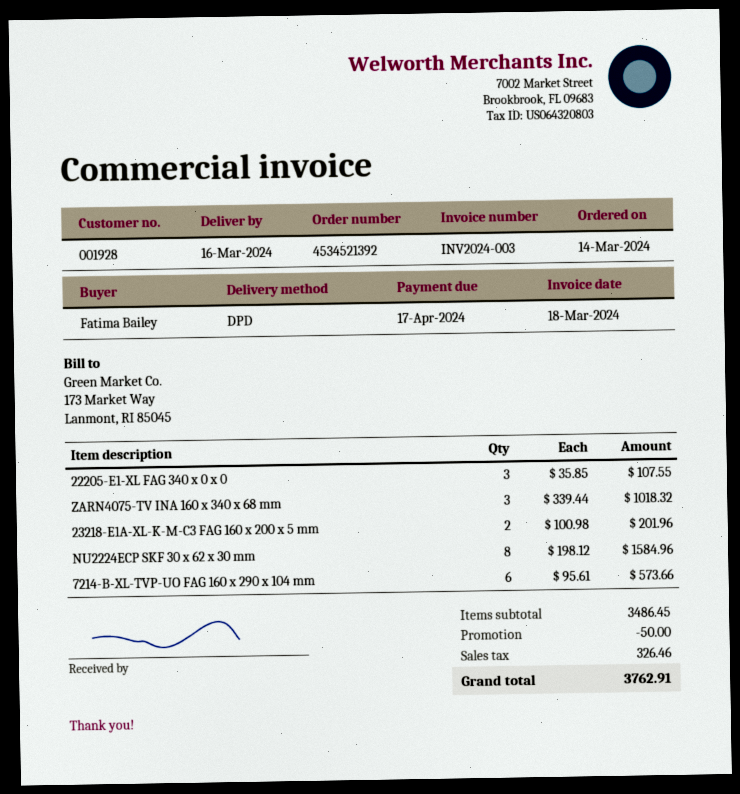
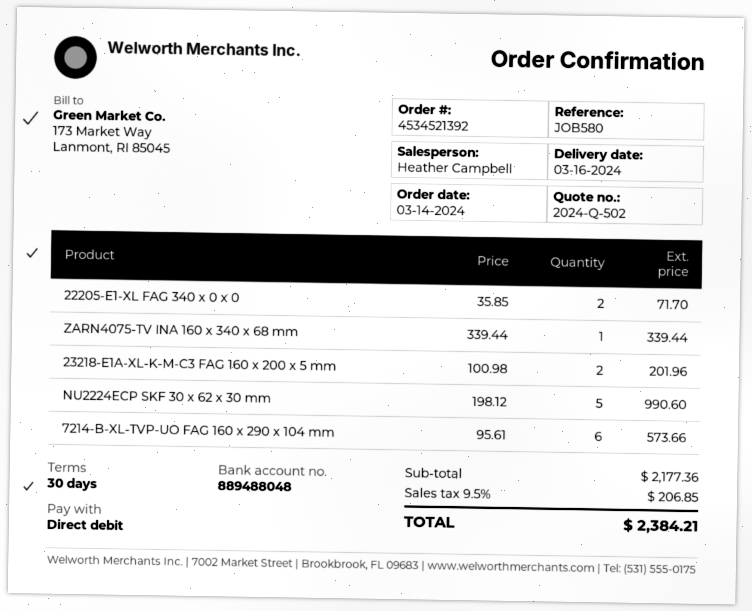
22205-E1-XL FAG 340 x 0 x 0: 3 x 35.85 = 107.55 -> 2 x 35.85 = 71.70
ZARN4075-TV INA 160 x 340 x 68 mm: 3 x 339.44 = 1018.32 -> 1 x 339.44 = 339.44
NU2224ECP SKF 30 x 62 x 30 mm: 8 x 198.12 = 1584.96 -> 5 x 198.12 = 990.60
subtotal: 3486.45 -> 2177.36
discount: 50.00 -> none
tax: 326.46 -> 206.85
total: 3762.91 -> 2384.21

